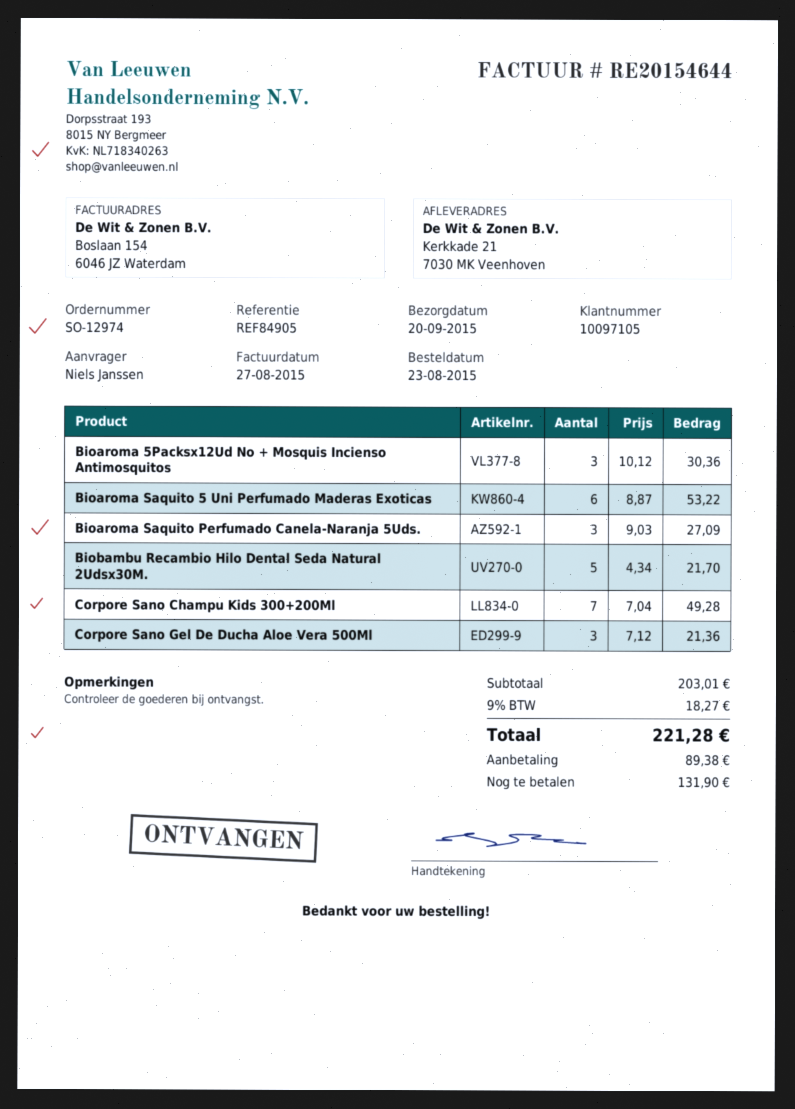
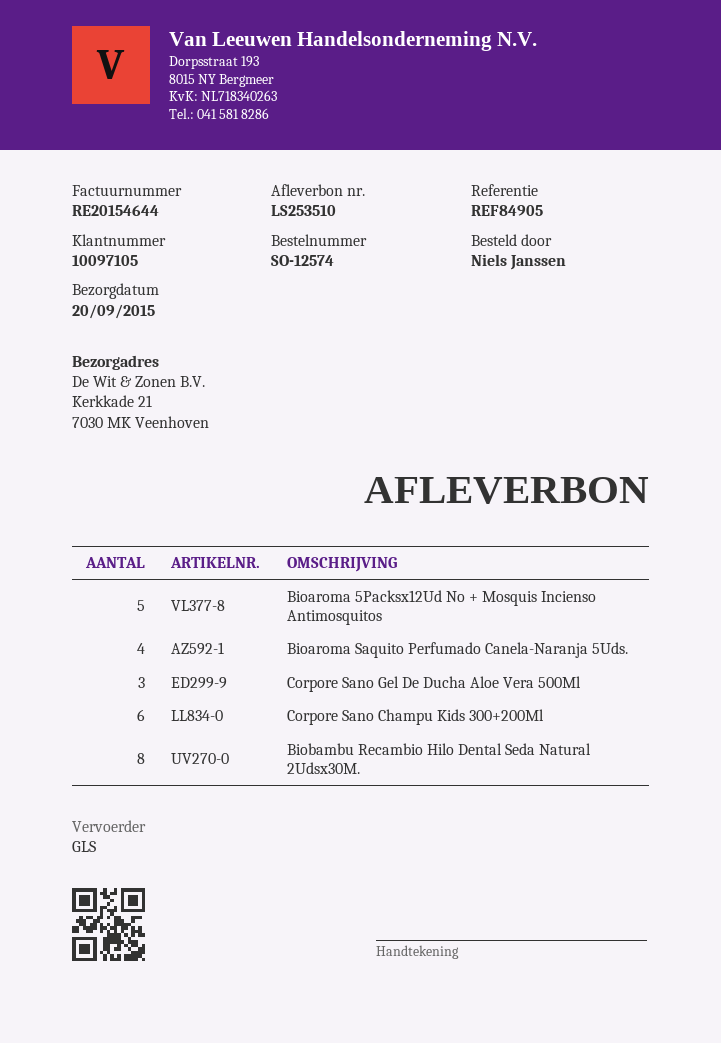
order number: SO-12974 -> SO-12574
Bioaroma 5Packsx12Ud No + Mosquis Incienso Antimosquitos: 3 -> 5
Bioaroma Saquito 5 Uni Perfumado Maderas Exoticas: 6 -> none
Bioaroma Saquito Perfumado Canela-Naranja 5Uds.: 3 -> 4
Biobambu Recambio Hilo Dental Seda Natural 2Udsx30M.: 5 -> 8
Corpore Sano Champu Kids 300+200Ml: 7 -> 6

